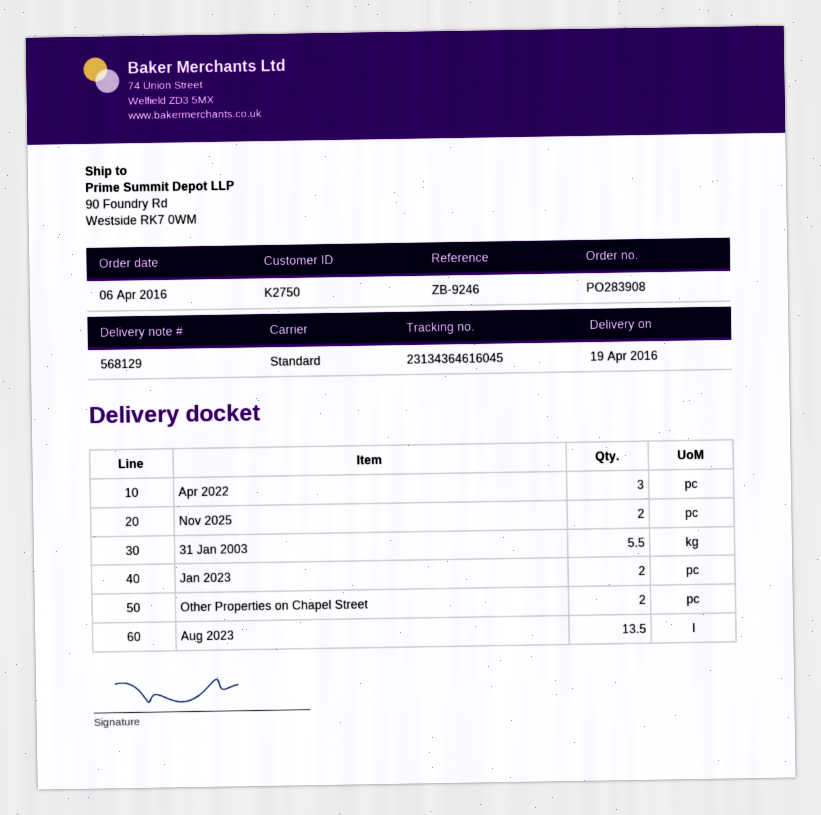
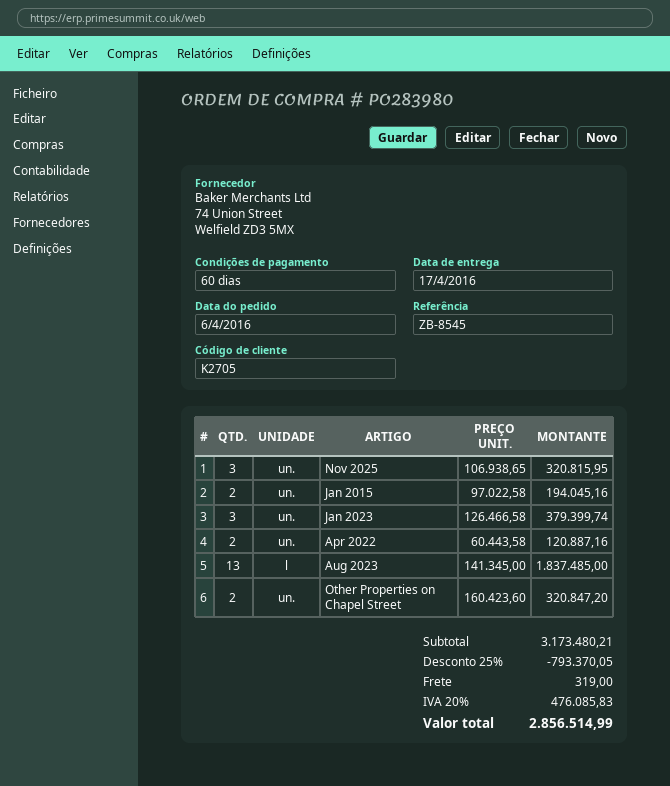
order number: PO283908 -> PO283980
delivery date: 2016-04-19 -> 2016-04-17
customer number: K2750 -> K2705
reference: ZB-9246 -> ZB-8545
Apr 2022: 3 -> 2
Nov 2025: 2 -> 3
31 Jan 2003: 5.5 -> none
Jan 2023: 2 -> 3
Aug 2023: 13.5 -> 13
Jan 2015: none -> 2

